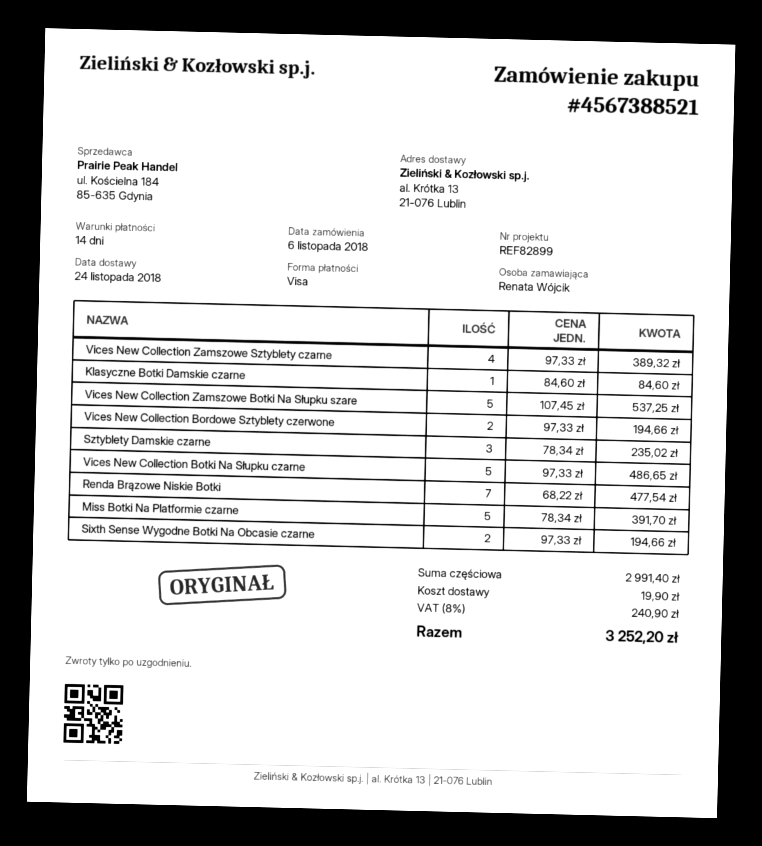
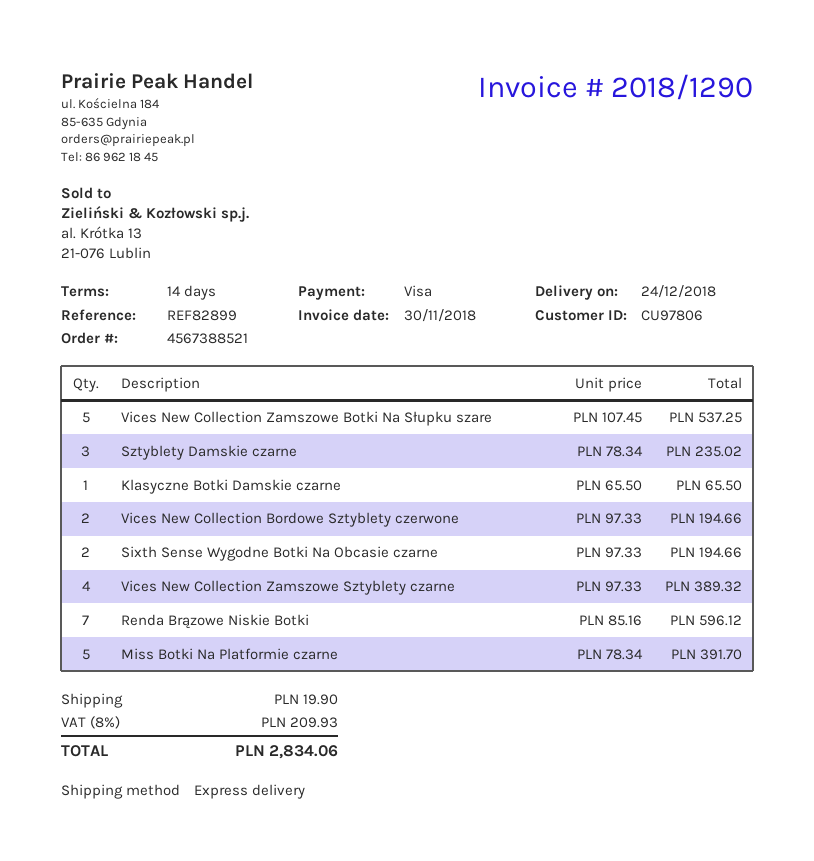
delivery date: 2018-11-24 -> 2018-12-24
Klasyczne Botki Damskie czarne: 1 x 84.60 = 84.60 -> 1 x 65.50 = 65.50
Vices New Collection Botki Na Słupku czarne: 5 x 97.33 = 486.65 -> none
Renda Brązowe Niskie Botki: 7 x 68.22 = 477.54 -> 7 x 85.16 = 596.12
tax: 8% = 240.90 -> 8% = 209.93
total: 3252.20 -> 2834.06

